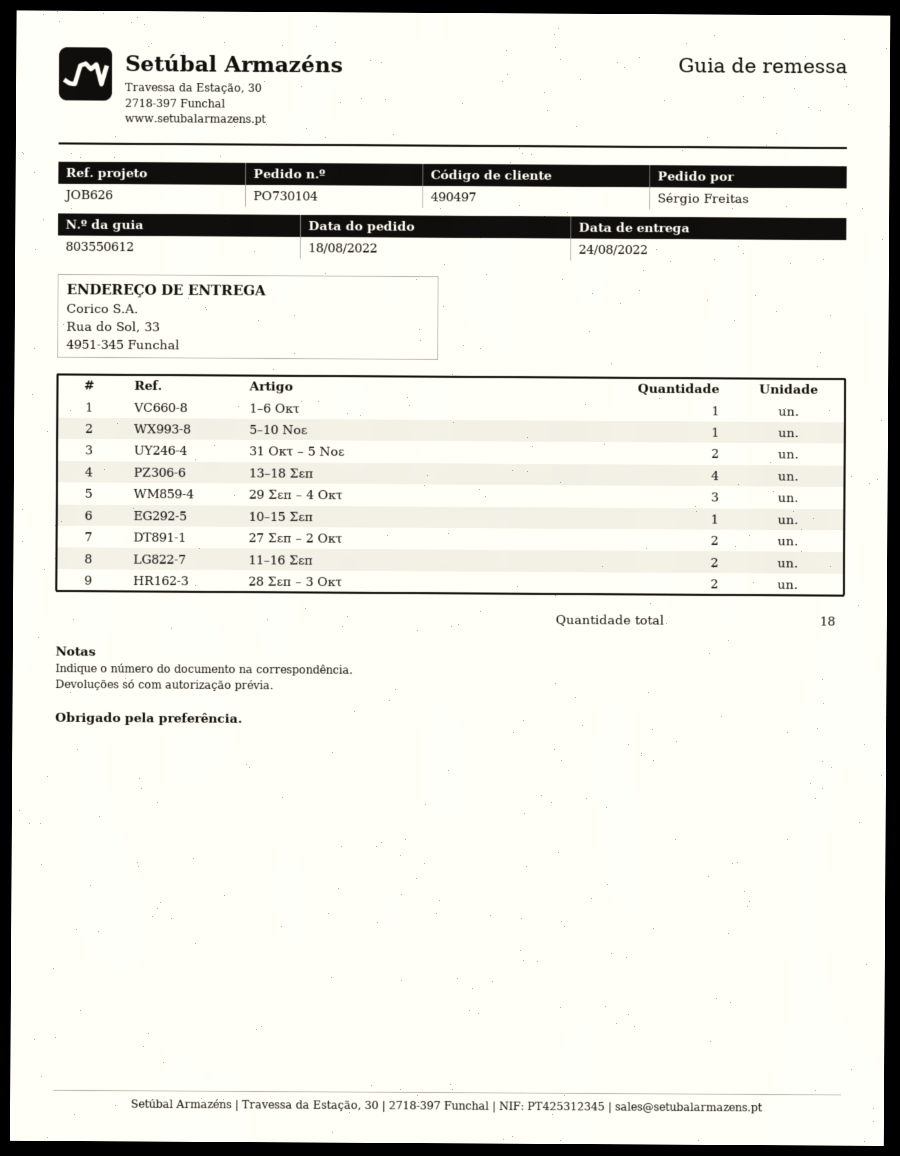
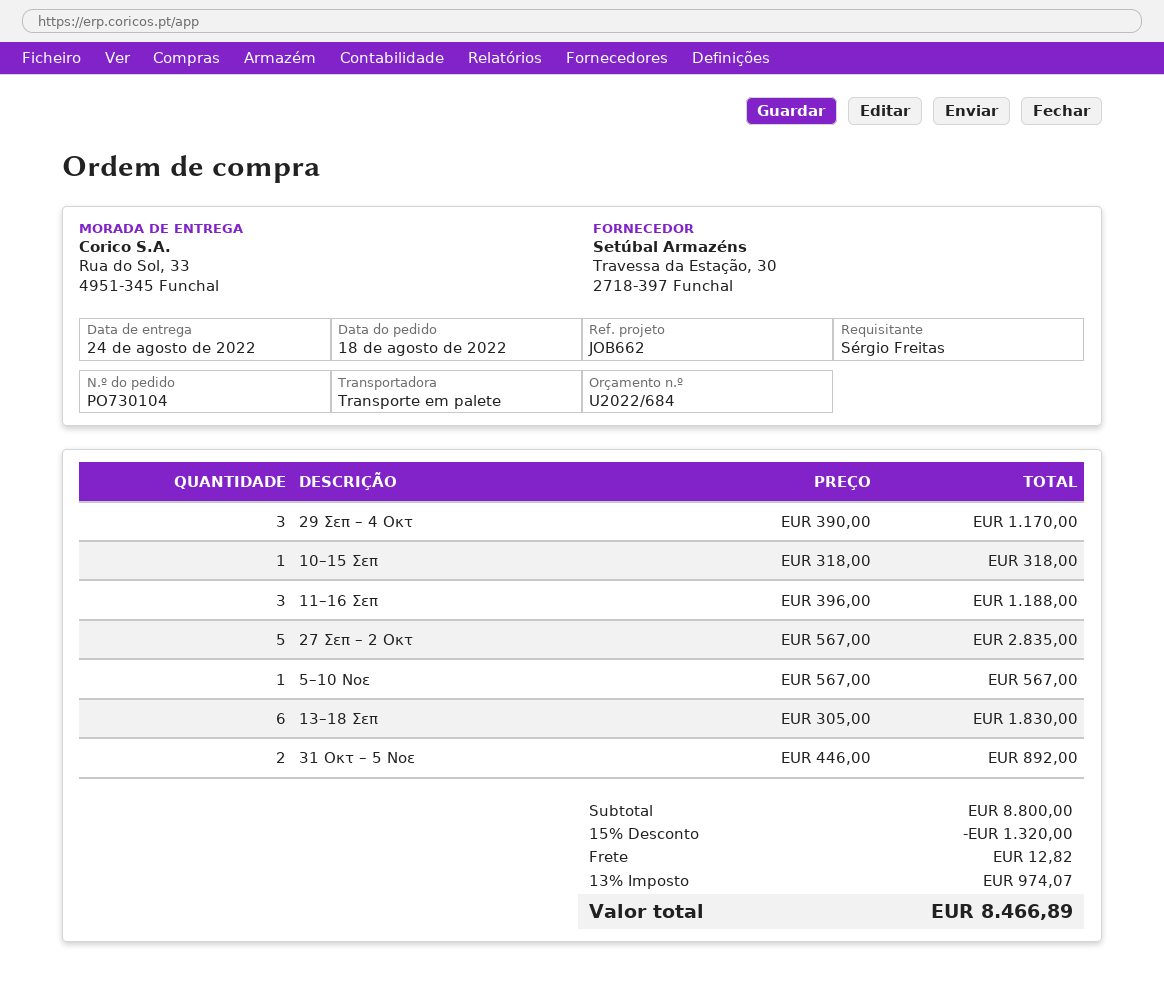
reference: JOB626 -> JOB662
1–6 Οκτ: 1 -> none
13–18 Σεπ: 4 -> 6
27 Σεπ – 2 Οκτ: 2 -> 5
11–16 Σεπ: 2 -> 3
28 Σεπ – 3 Οκτ: 2 -> none

